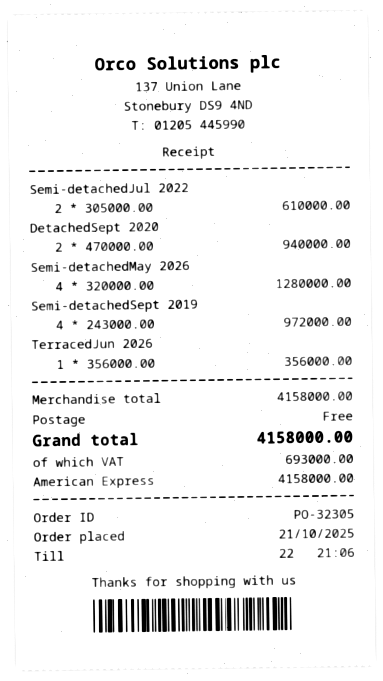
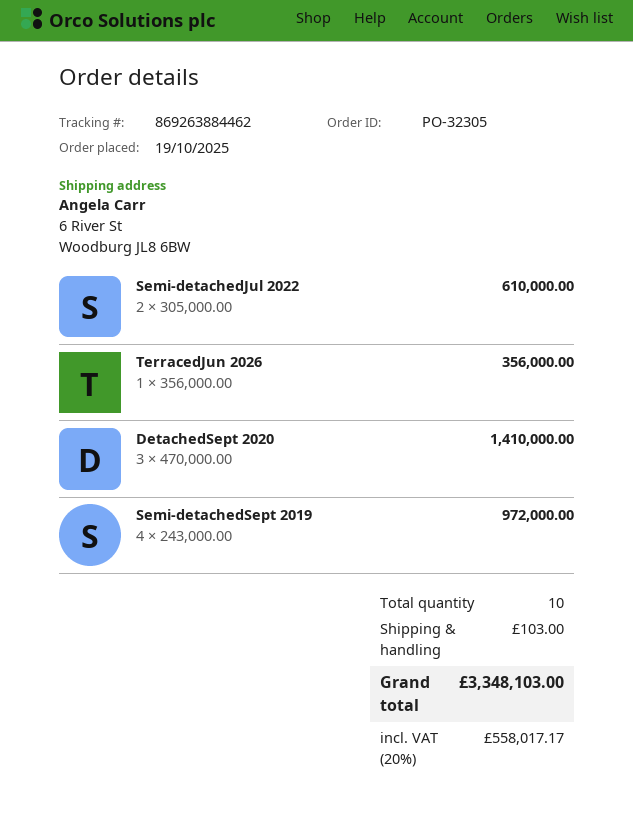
order date: 2025-10-21 -> 2025-10-19
DetachedSept 2020: 2 x 470000.00 = 940000.00 -> 3 x 470000.00 = 1410000.00
Semi-detachedMay 2026: 4 x 320000.00 = 1280000.00 -> none
shipping: 0.00 -> 103.00
tax: 693000.00 -> 558017.17
total: 4158000.00 -> 3348103.00

